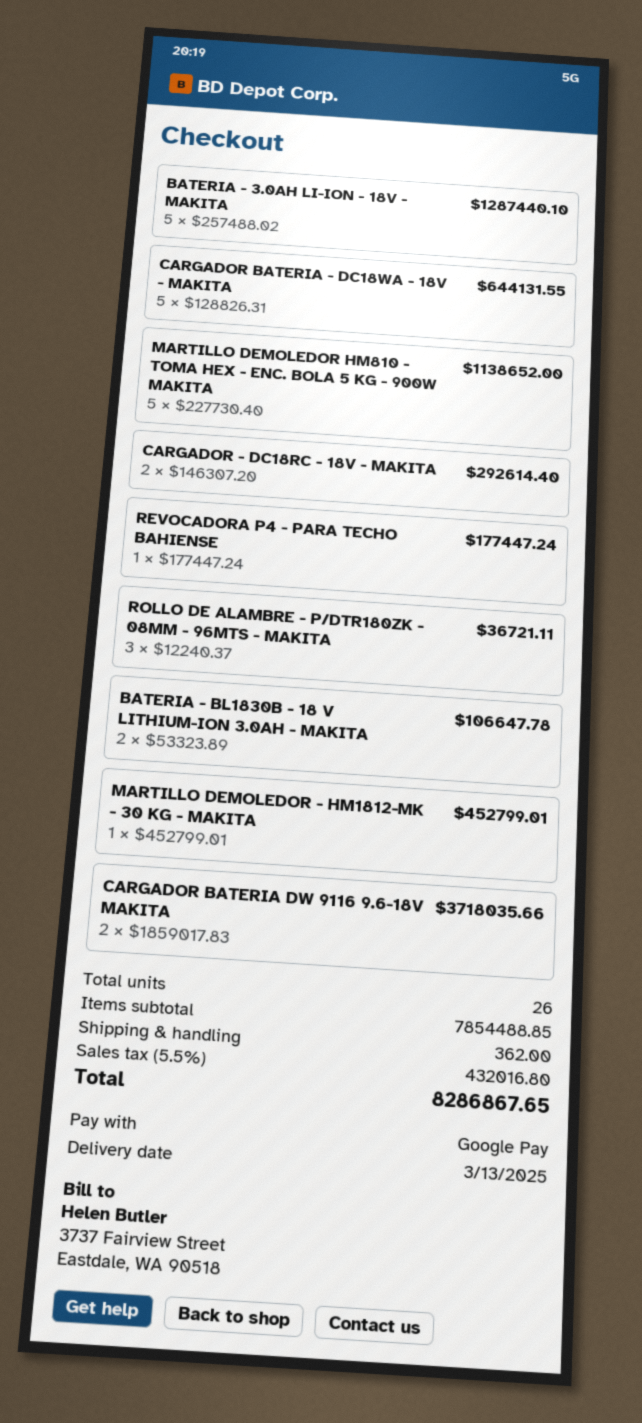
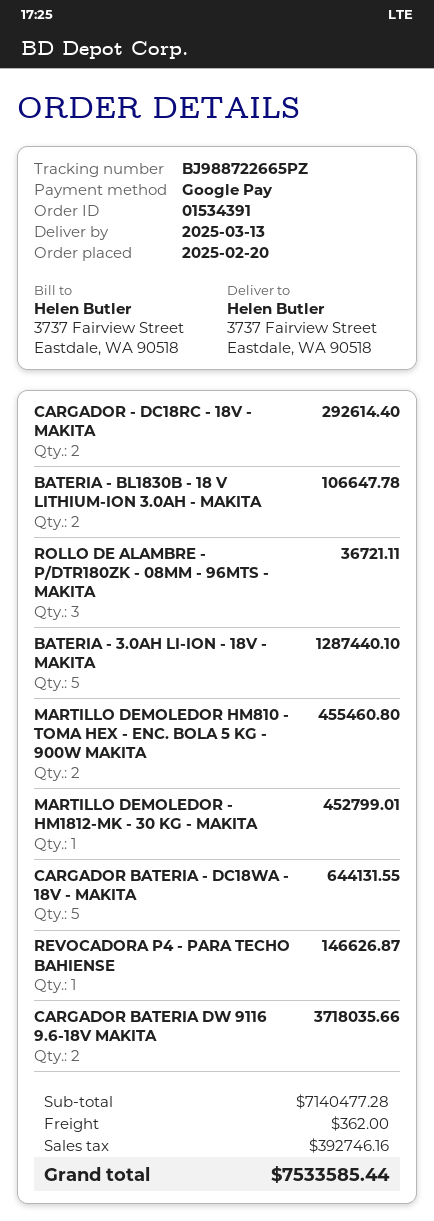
MARTILLO DEMOLEDOR HM810 - TOMA HEX - ENC. BOLA 5 KG - 900W MAKITA: 5 for 1138652.00 -> 2 for 455460.80
REVOCADORA P4 - PARA TECHO BAHIENSE: 1 for 177447.24 -> 1 for 146626.87
subtotal: 7854488.85 -> 7140477.28
tax: 432016.80 -> 392746.16
total: 8286867.65 -> 7533585.44

